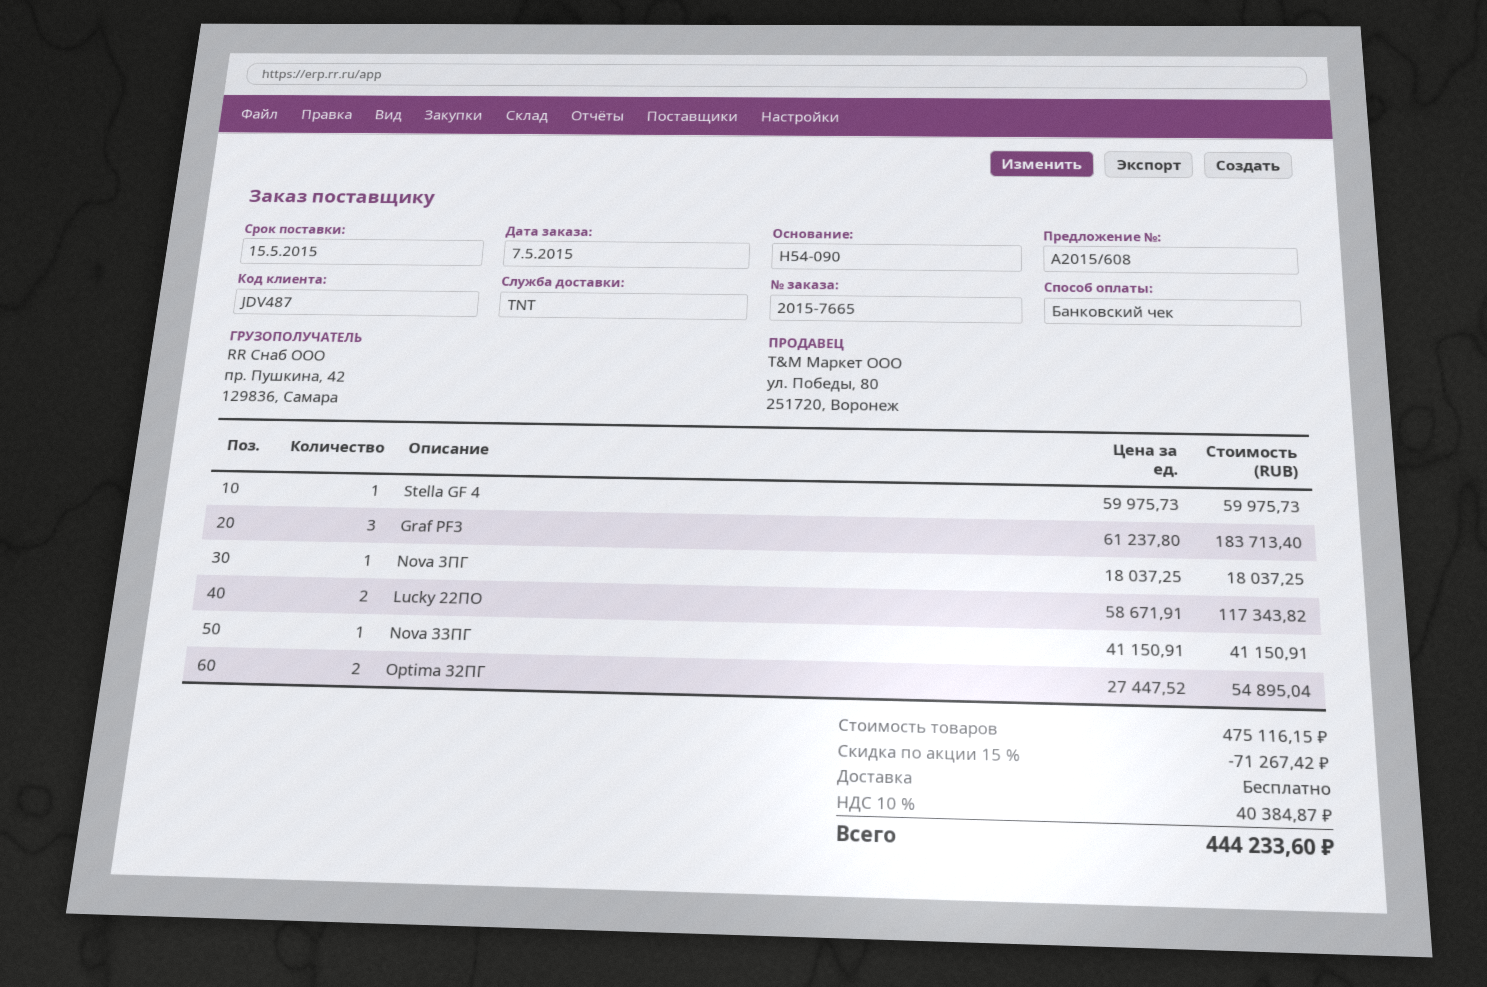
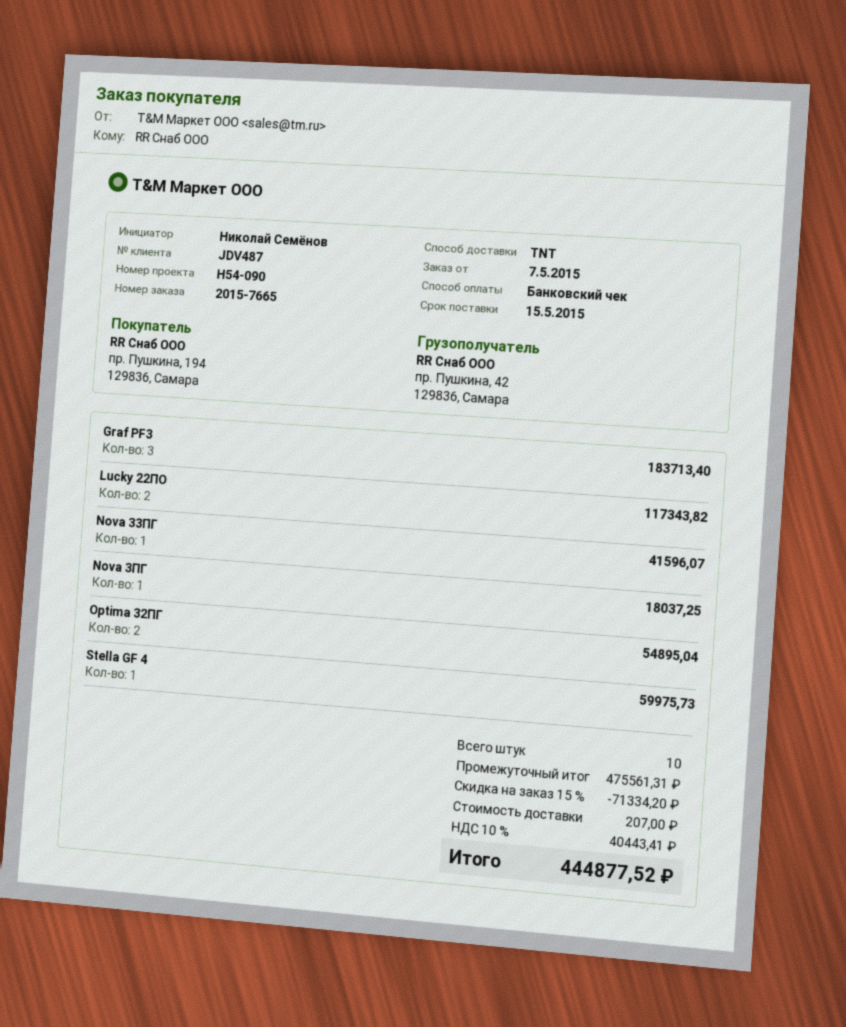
Nova 33ПГ: 1 for 41150.91 -> 1 for 41596.07
subtotal: 475116.15 -> 475561.31
discount: 15% = 71267.42 -> 15% = 71334.20
shipping: 0.00 -> 207.00
tax: 10% = 40384.87 -> 10% = 40443.41
total: 444233.60 -> 444877.52

